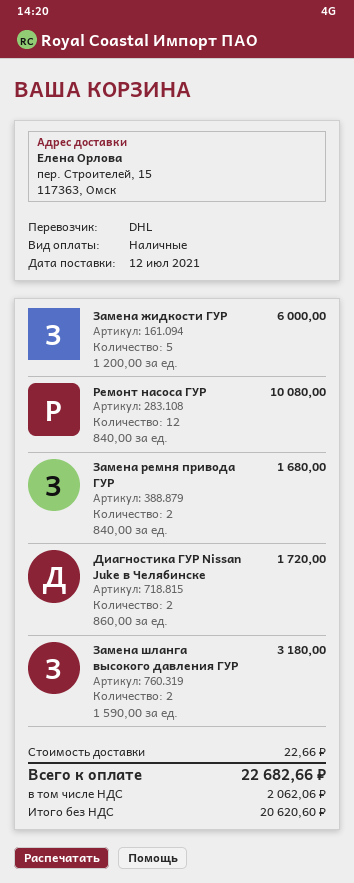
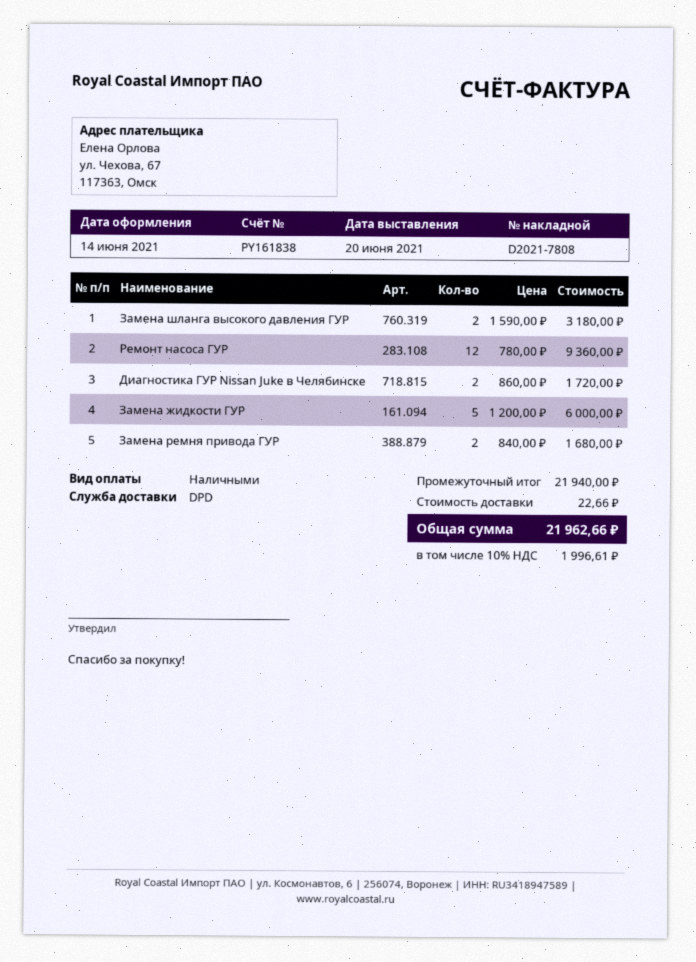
shipping method: DHL -> DPD
Ремонт насоса ГУР: 12 x 840.00 = 10080.00 -> 12 x 780.00 = 9360.00
tax: 2062.06 -> 1996.61
total: 22682.66 -> 21962.66

